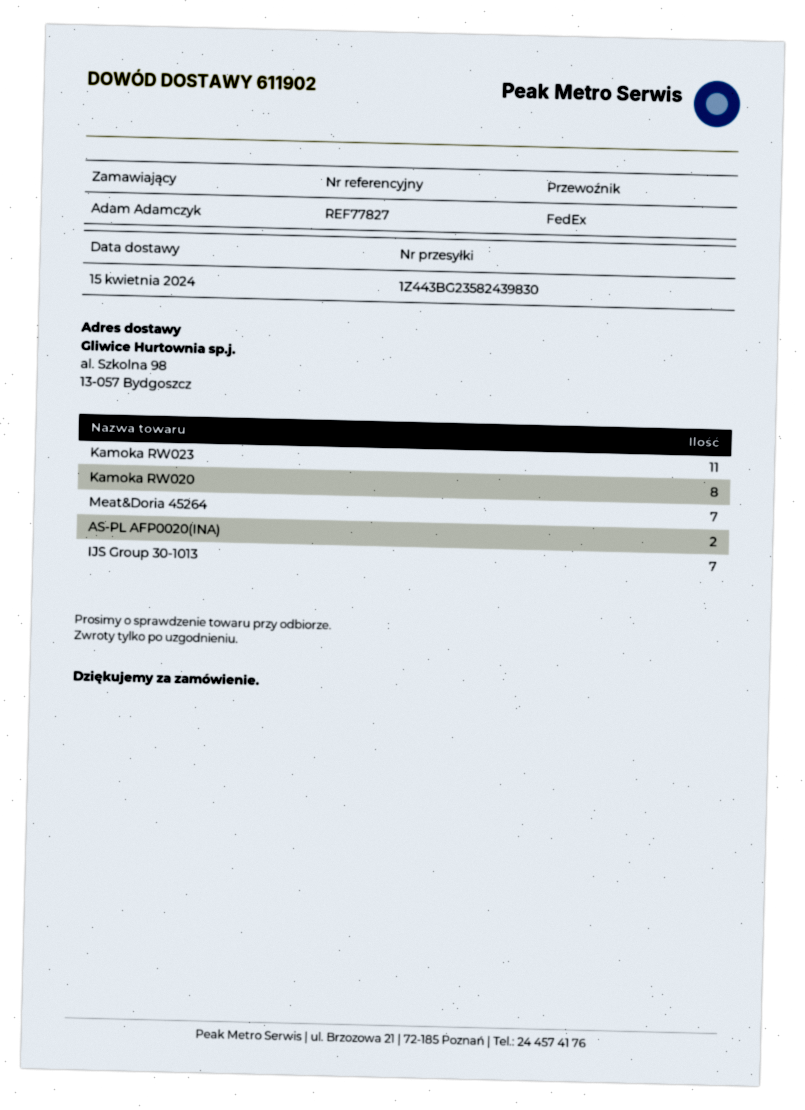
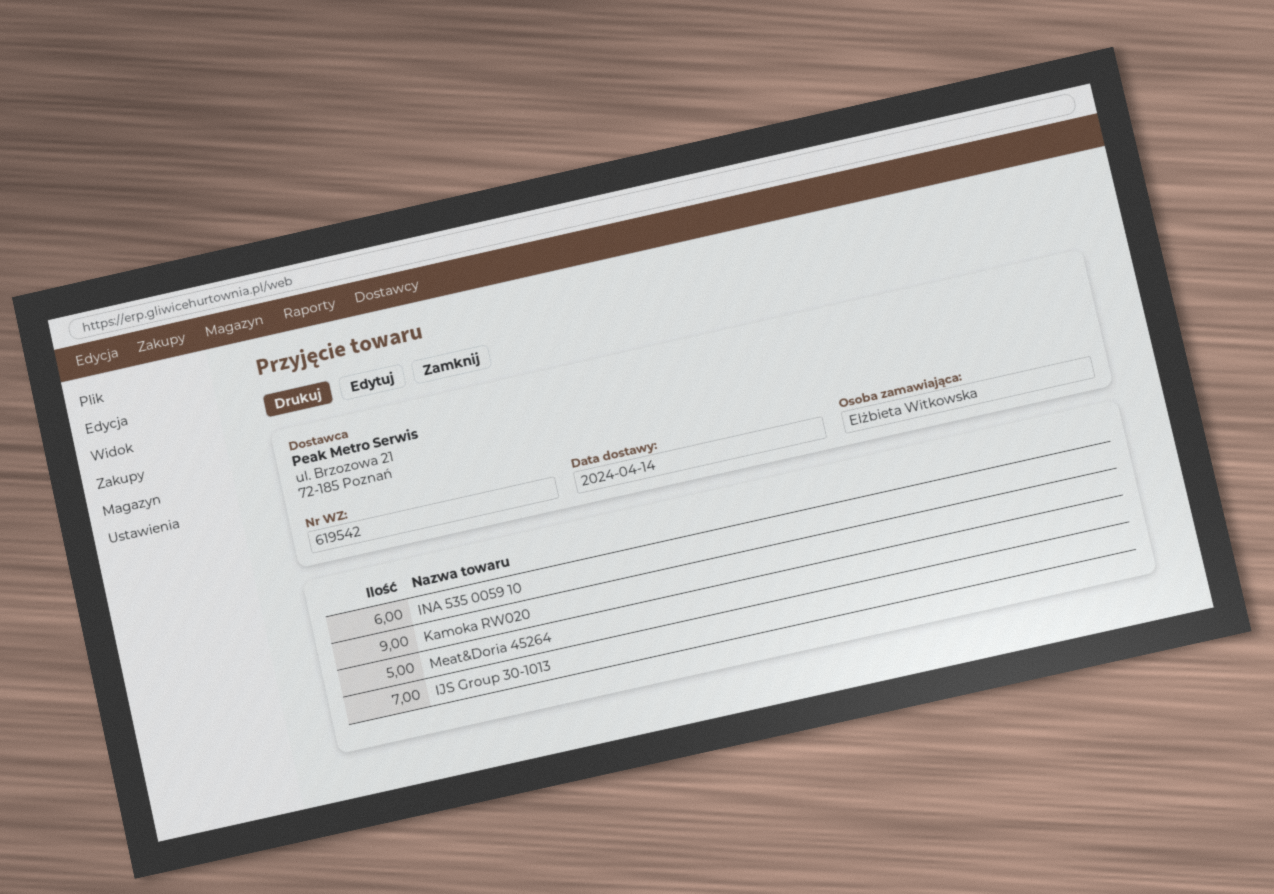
delivery note number: 611902 -> 619542
delivery date: 2024-04-15 -> 2024-04-14
ordered by: Adam Adamczyk -> Elżbieta Witkowska
Kamoka RW023: 11 -> none
Kamoka RW020: 8 -> 9
Meat&Doria 45264: 7 -> 5
AS-PL AFP0020(INA): 2 -> none
INA 535 0059 10: none -> 6

